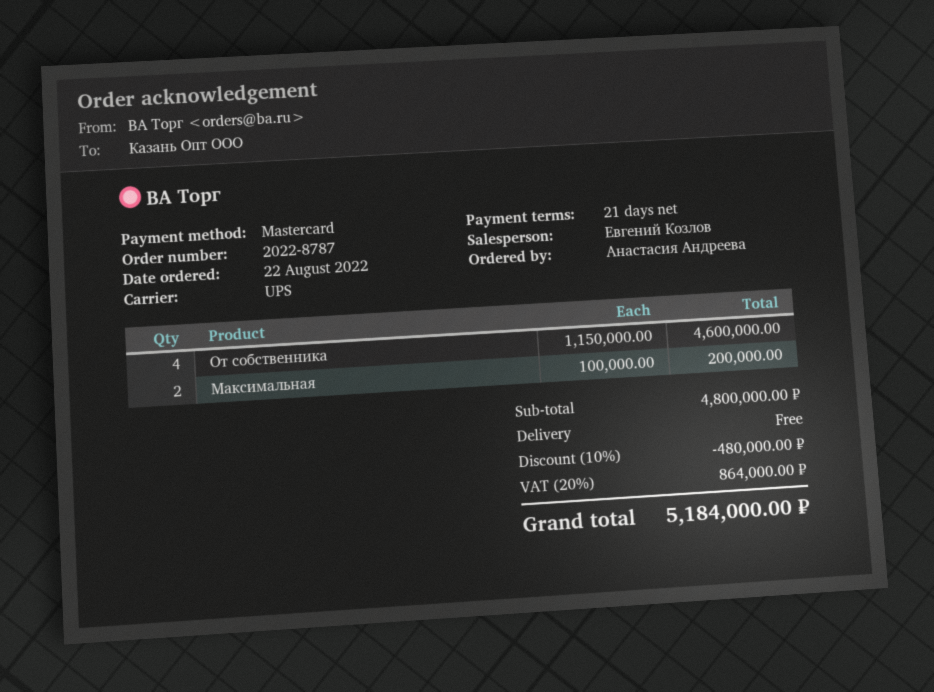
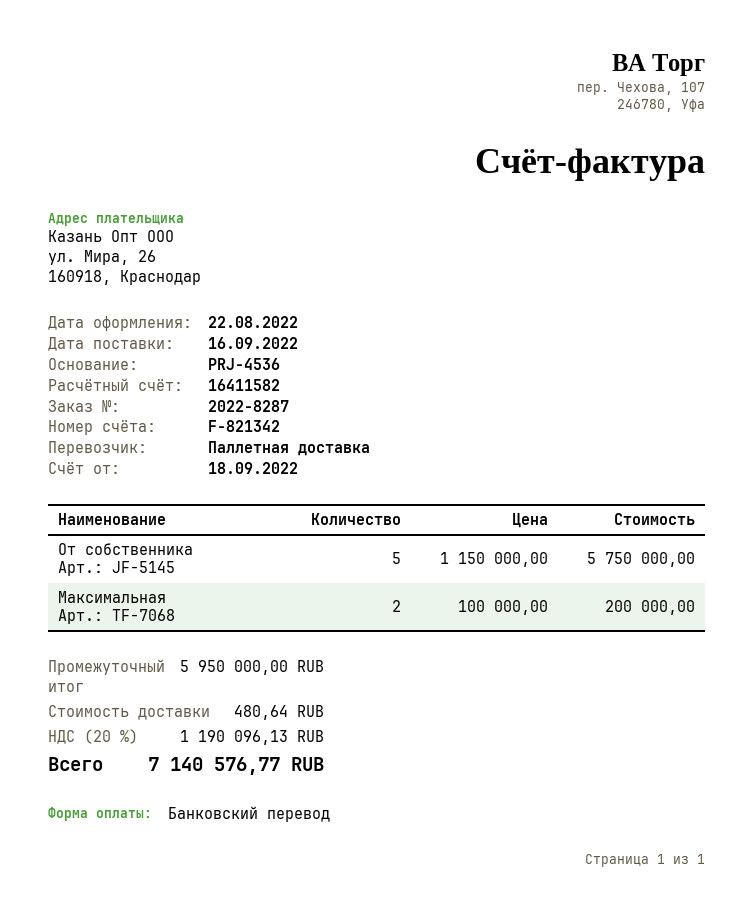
order number: 2022-8787 -> 2022-8287
payment method: Mastercard -> bank transfer
shipping method: UPS -> pallet freight
От собственника: 4 x 1150000.00 = 4600000.00 -> 5 x 1150000.00 = 5750000.00
subtotal: 4800000.00 -> 5950000.00
discount: 10% = 480000.00 -> none
shipping: 0.00 -> 480.64
tax: 20% = 864000.00 -> 20% = 1190096.13
total: 5184000.00 -> 7140576.77

